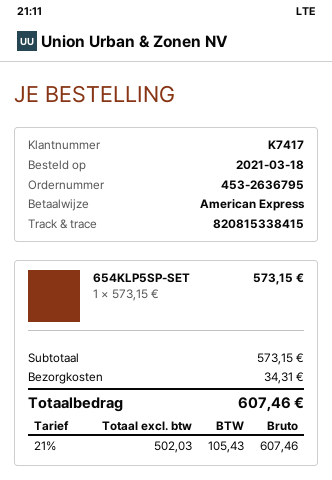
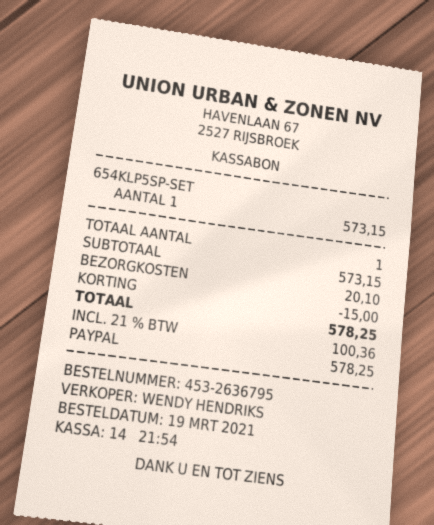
order date: 2021-03-18 -> 2021-03-19
payment method: American Express -> PayPal
discount: none -> 15.00
shipping: 34.31 -> 20.10
tax: 21% = 105.43 -> 21% = 100.36
total: 607.46 -> 578.25

